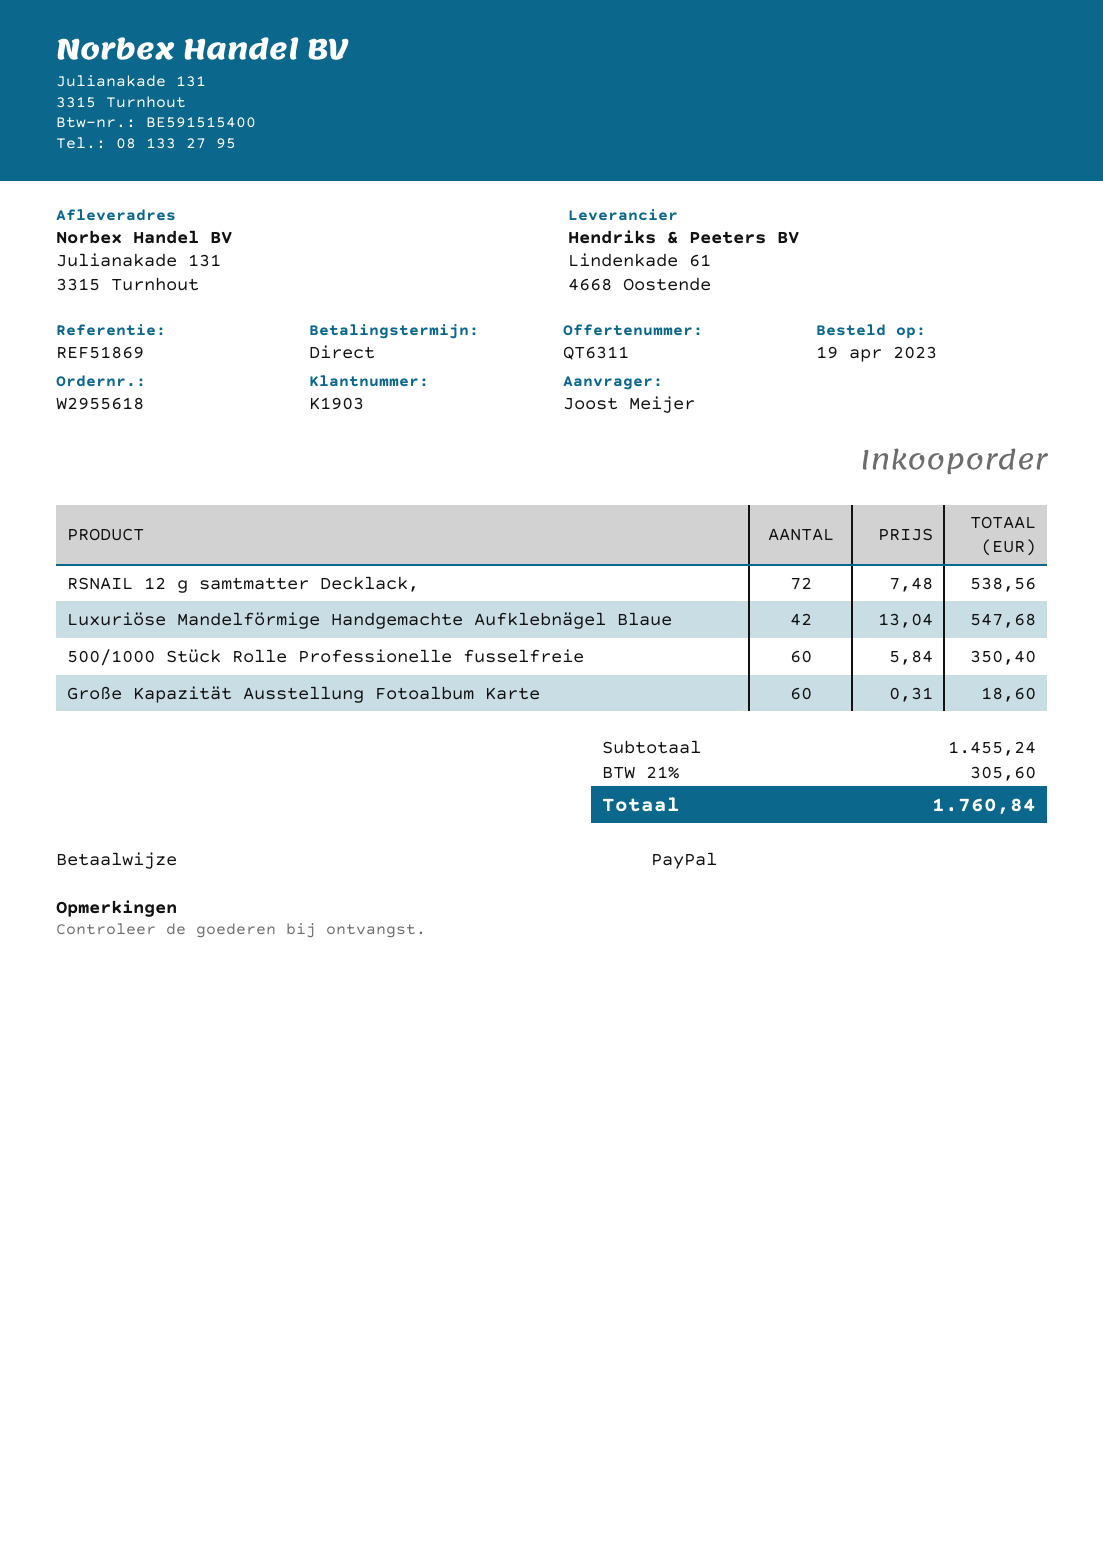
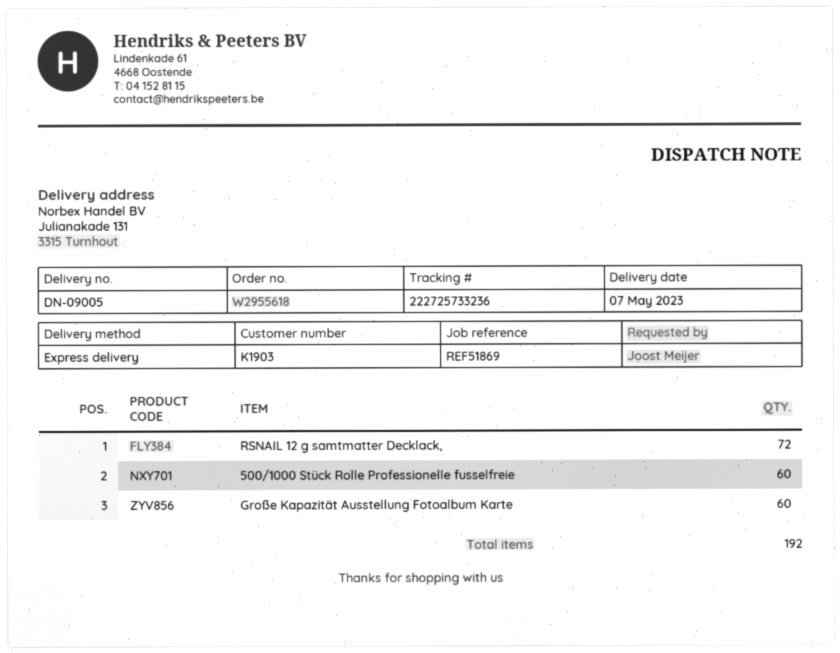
Luxuriöse Mandelförmige Handgemachte Aufklebnägel Blaue: 42 -> none

